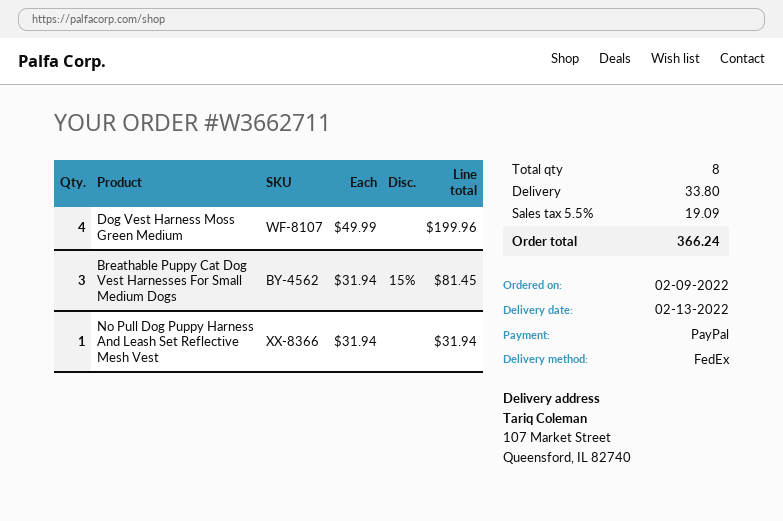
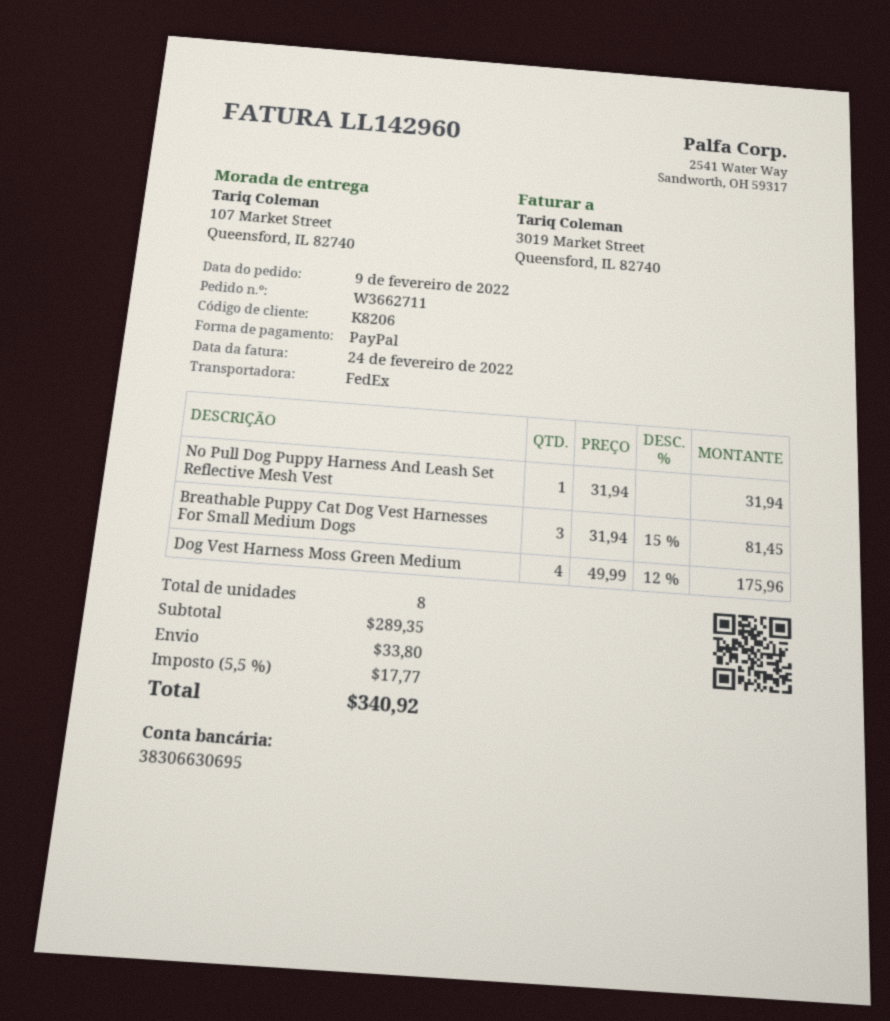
Dog Vest Harness Moss Green Medium: 4 x 49.99 = 199.96 -> 4 x 49.99 - 12% = 175.96
tax: 5.5% = 19.09 -> 5.5% = 17.77
total: 366.24 -> 340.92

